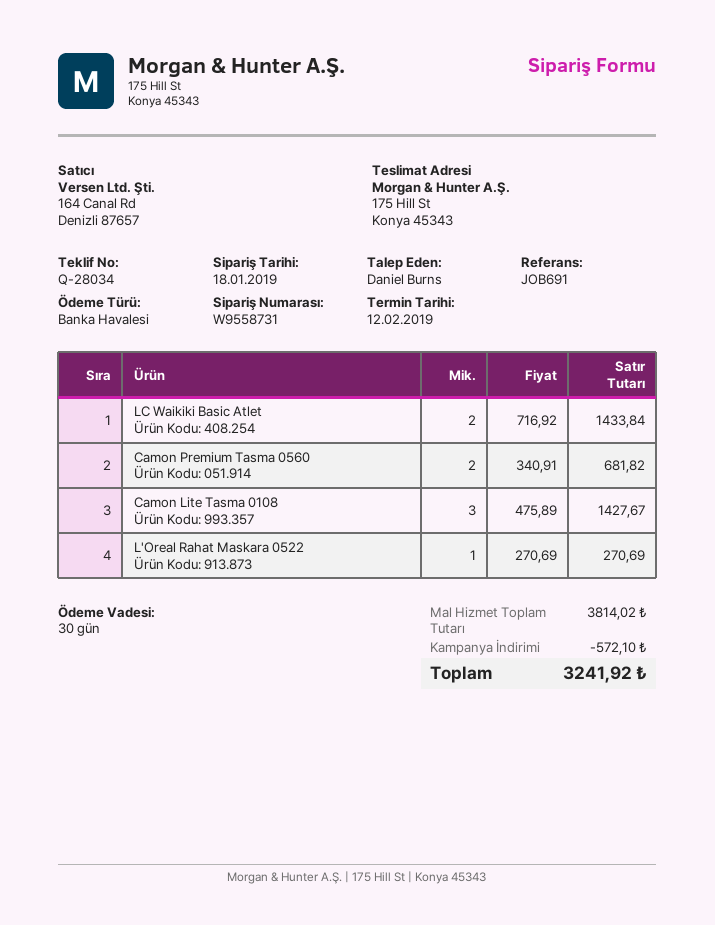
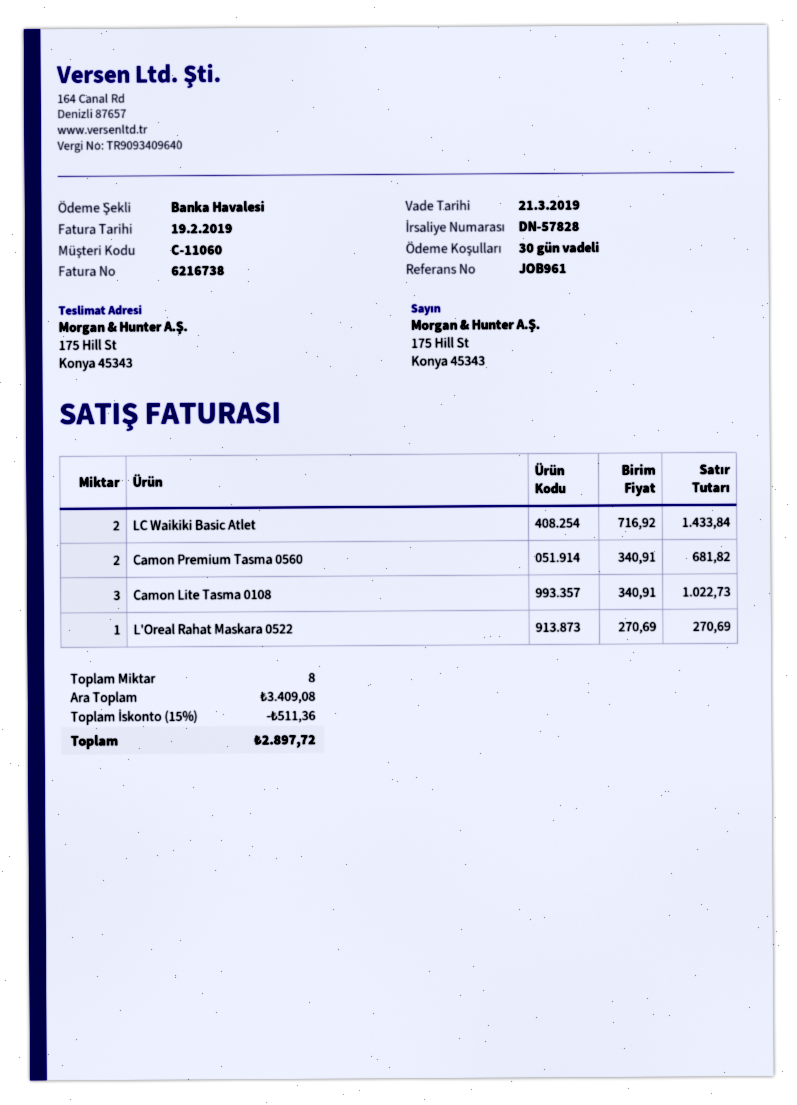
reference: JOB691 -> JOB961
Camon Lite Tasma 0108: 3 x 475.89 = 1427.67 -> 3 x 340.91 = 1022.73
subtotal: 3814.02 -> 3409.08
discount: 572.10 -> 511.36
total: 3241.92 -> 2897.72

